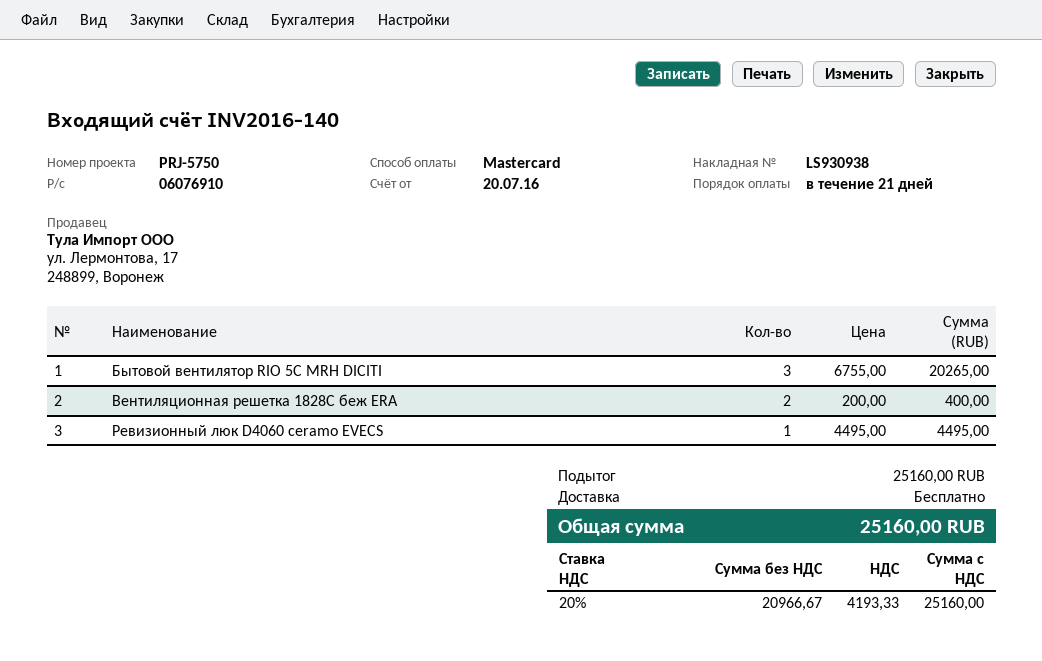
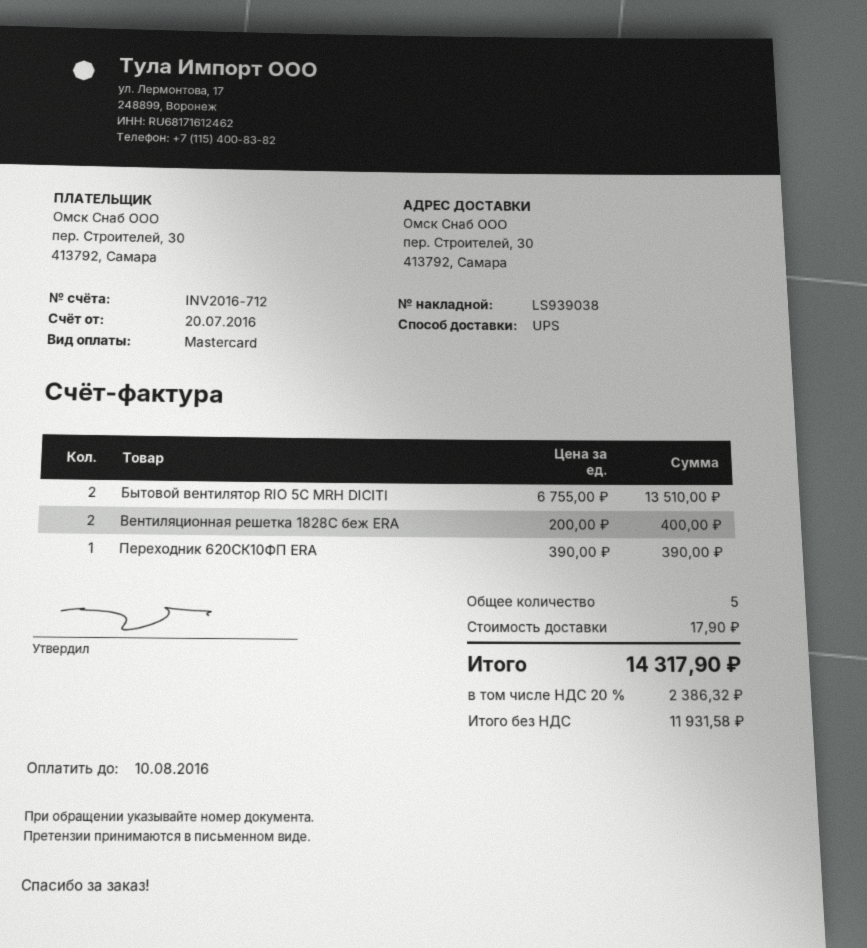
delivery note number: LS930938 -> LS939038
invoice number: INV2016-140 -> INV2016-712
Бытовой вентилятор RIO 5C MRH DICITI: 3 x 6755.00 = 20265.00 -> 2 x 6755.00 = 13510.00
Ревизионный люк D4060 ceramo EVECS: 1 x 4495.00 = 4495.00 -> none
Переходник 620СК10ФП ERA: none -> 1 x 390.00 = 390.00
shipping: 0.00 -> 17.90
net: 20966.67 -> 11931.58
tax: 20% = 4193.33 -> 20% = 2386.32
total: 25160.00 -> 14317.90

